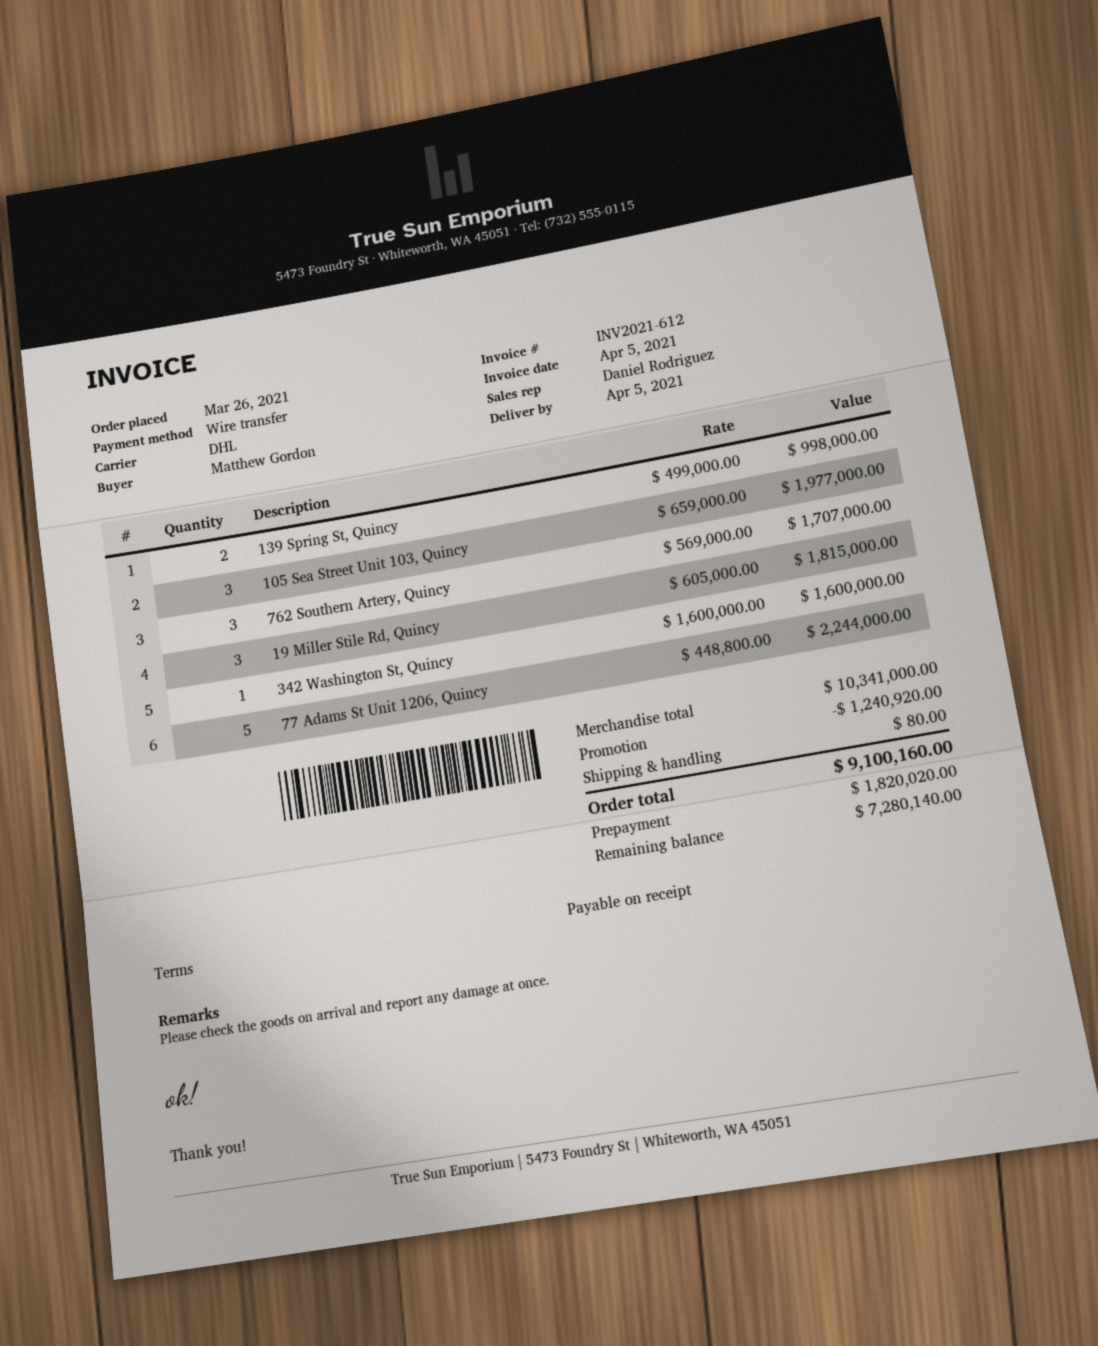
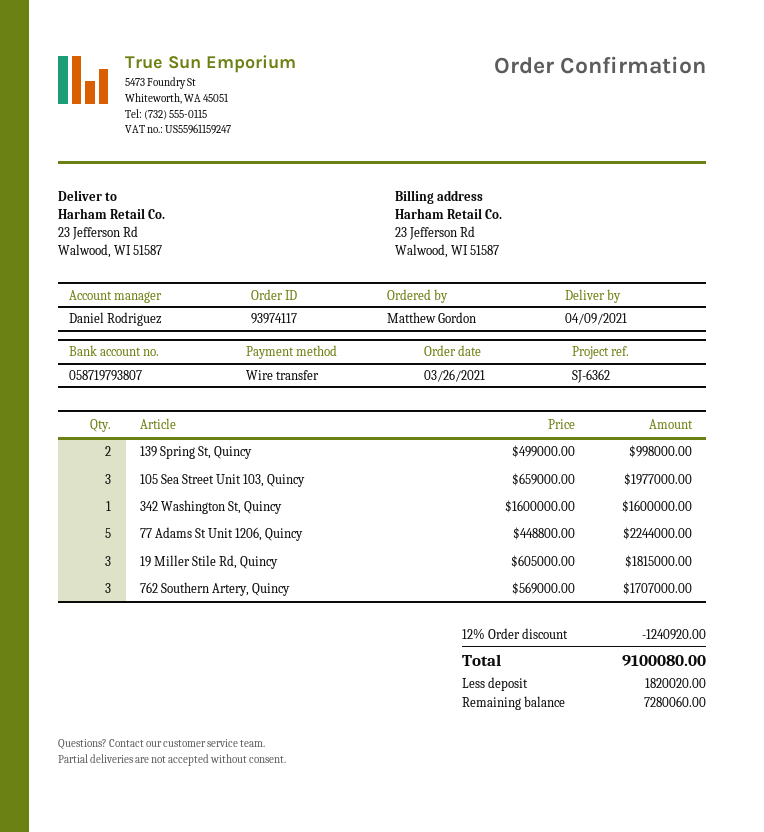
delivery date: 2021-04-05 -> 2021-04-09
shipping: 80.00 -> none
total: 9100160.00 -> 9100080.00
balance: 7280140.00 -> 7280060.00

